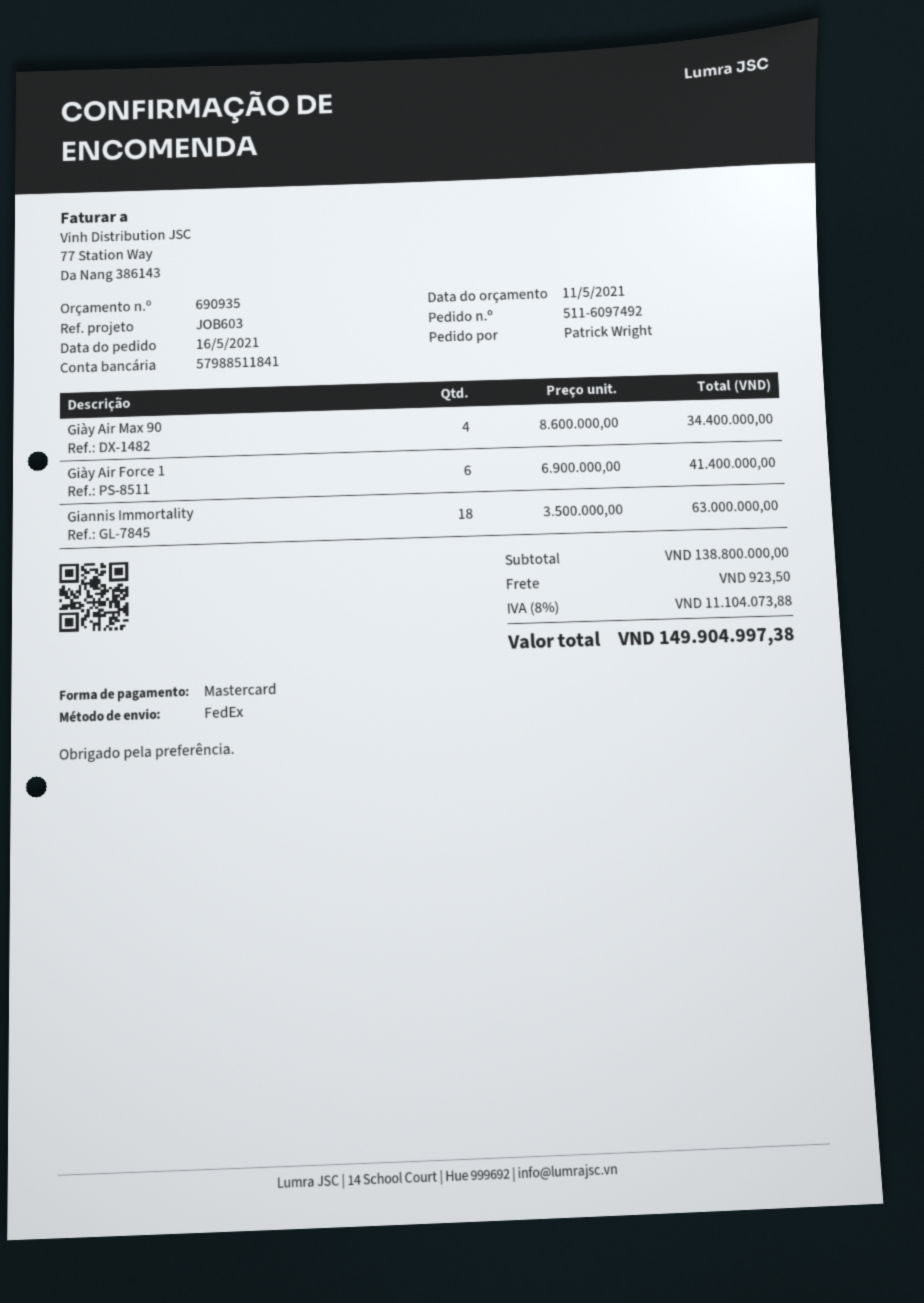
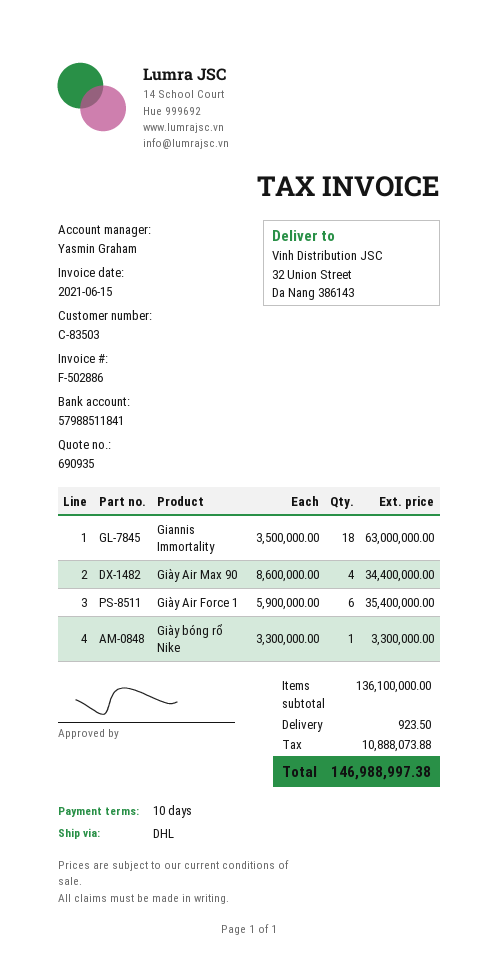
shipping method: FedEx -> DHL
Giày Air Force 1: 6 x 6900000.00 = 41400000.00 -> 6 x 5900000.00 = 35400000.00
Giày bóng rổ Nike: none -> 1 x 3300000.00 = 3300000.00
subtotal: 138800000.00 -> 136100000.00
tax: 11104073.88 -> 10888073.88
total: 149904997.38 -> 146988997.38

